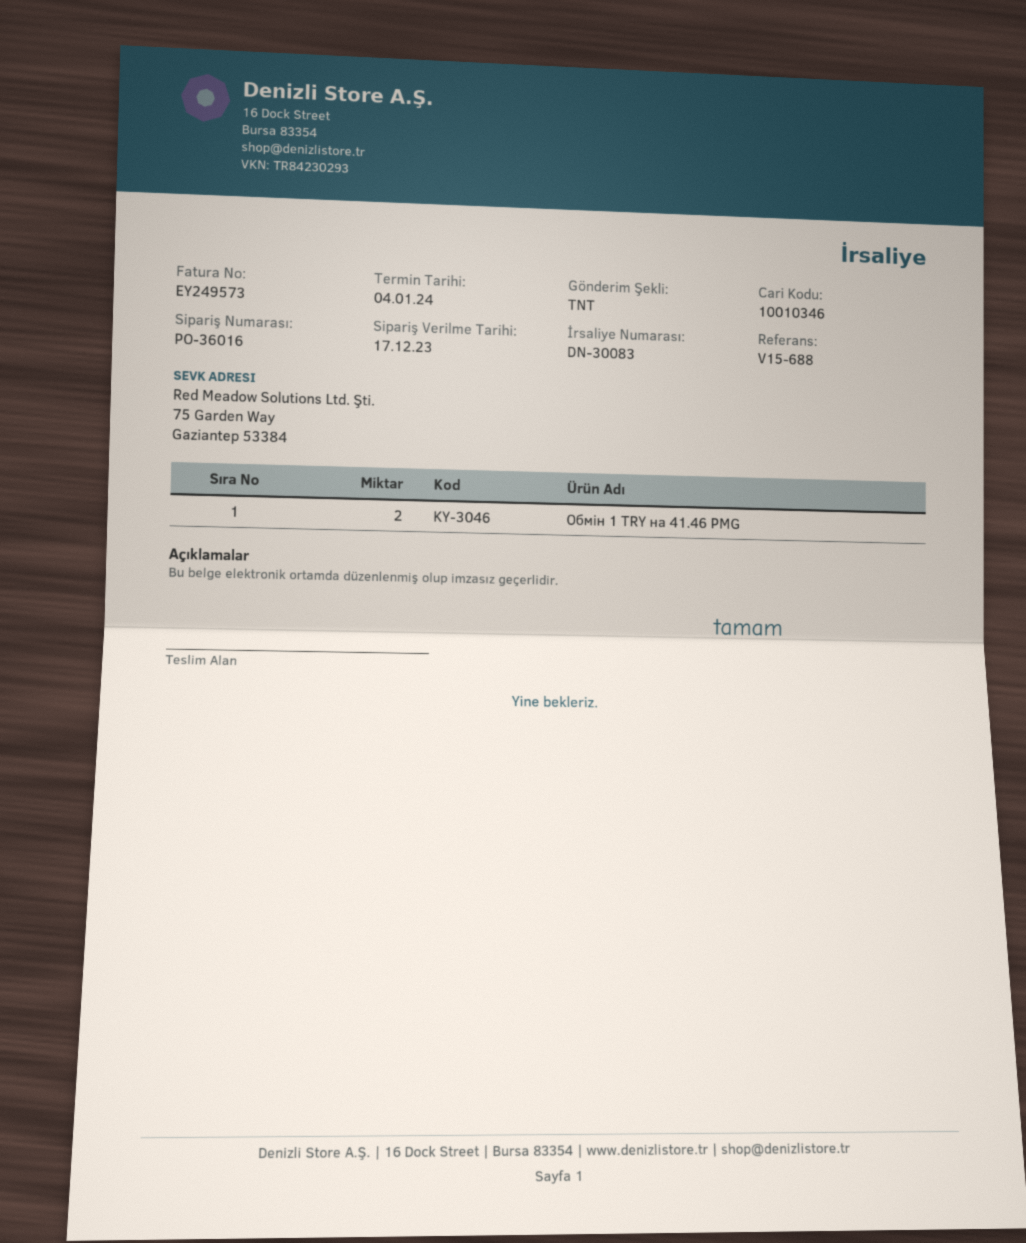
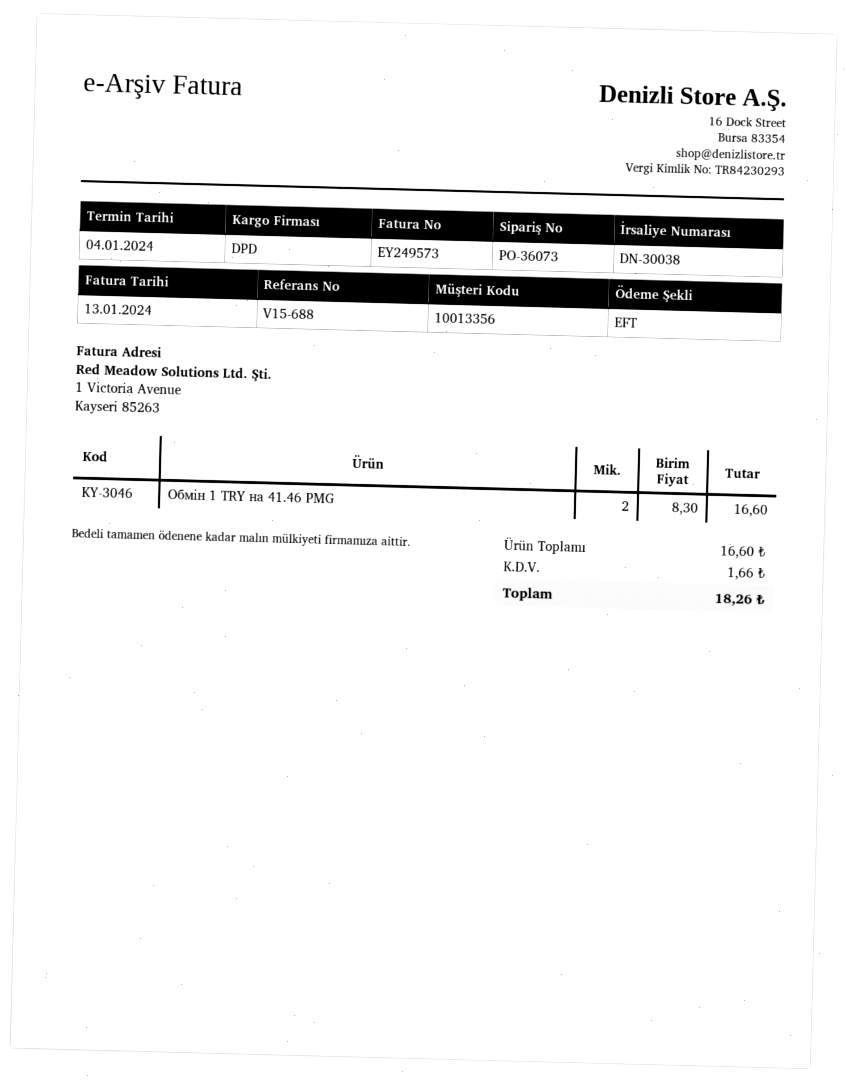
order number: PO-36016 -> PO-36073
delivery note number: DN-30083 -> DN-30038
customer number: 10010346 -> 10013356
shipping method: TNT -> DPD

